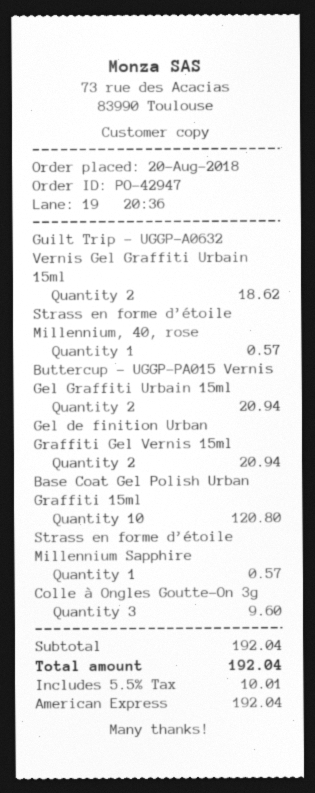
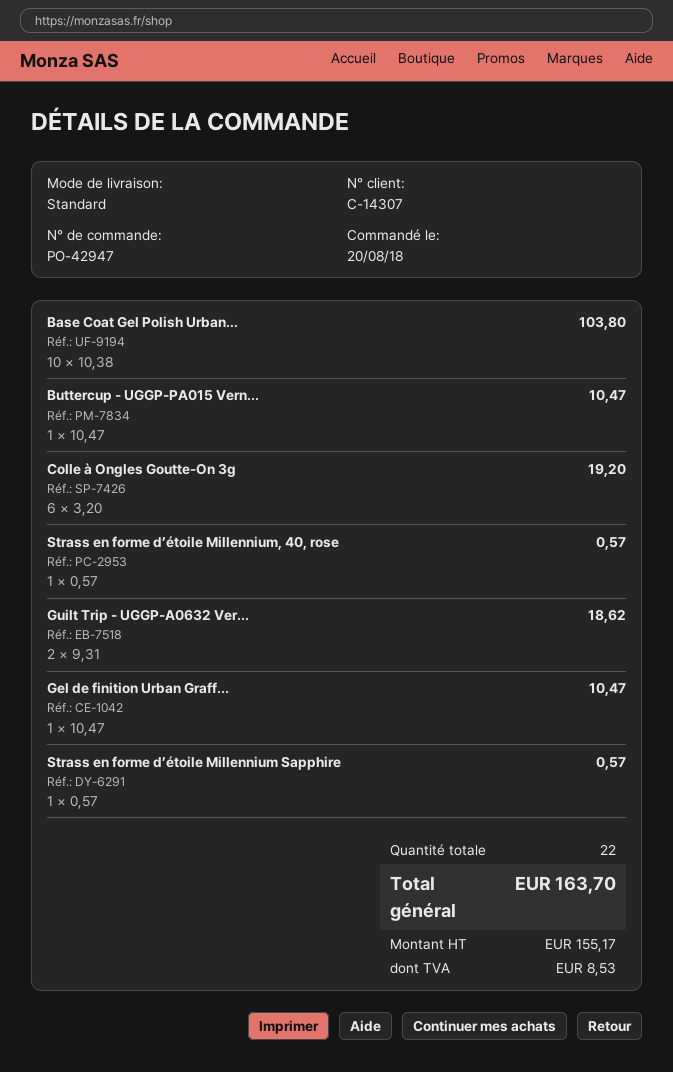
Buttercup - UGGP-PA015 Vernis Gel Graffiti Urbain 15ml: 2 for 20.94 -> 1 for 10.47
Gel de finition Urban Graffiti Gel Vernis 15ml: 2 for 20.94 -> 1 for 10.47
Base Coat Gel Polish Urban Graffiti 15ml: 10 for 120.80 -> 10 for 103.80
Colle à Ongles Goutte-On 3g: 3 for 9.60 -> 6 for 19.20
tax: 10.01 -> 8.53
total: 192.04 -> 163.70

